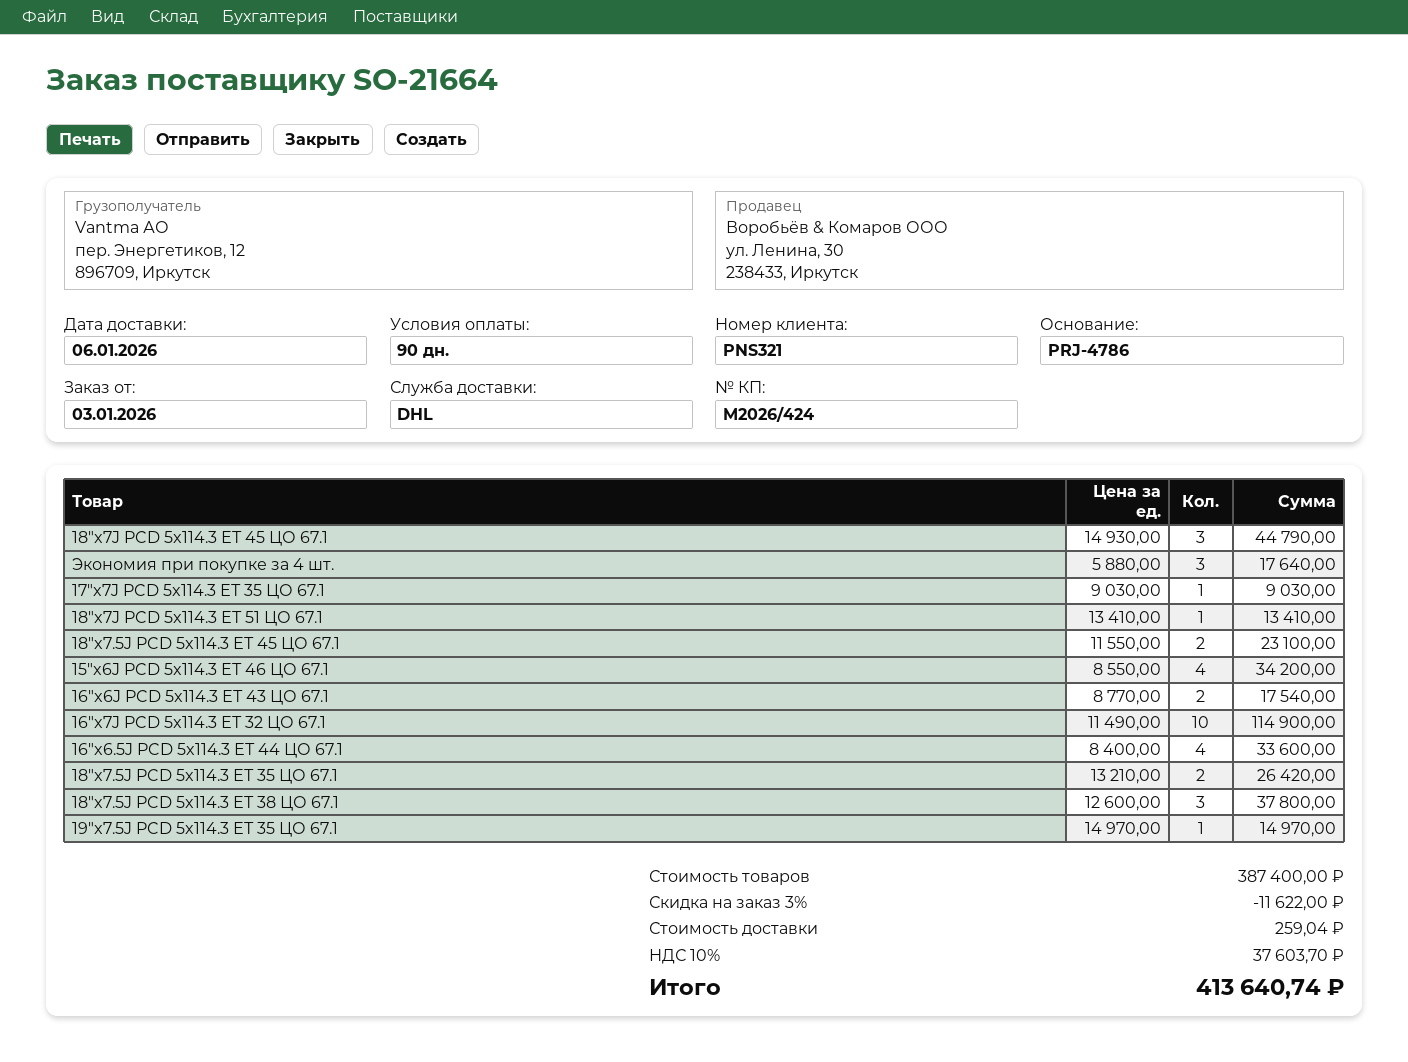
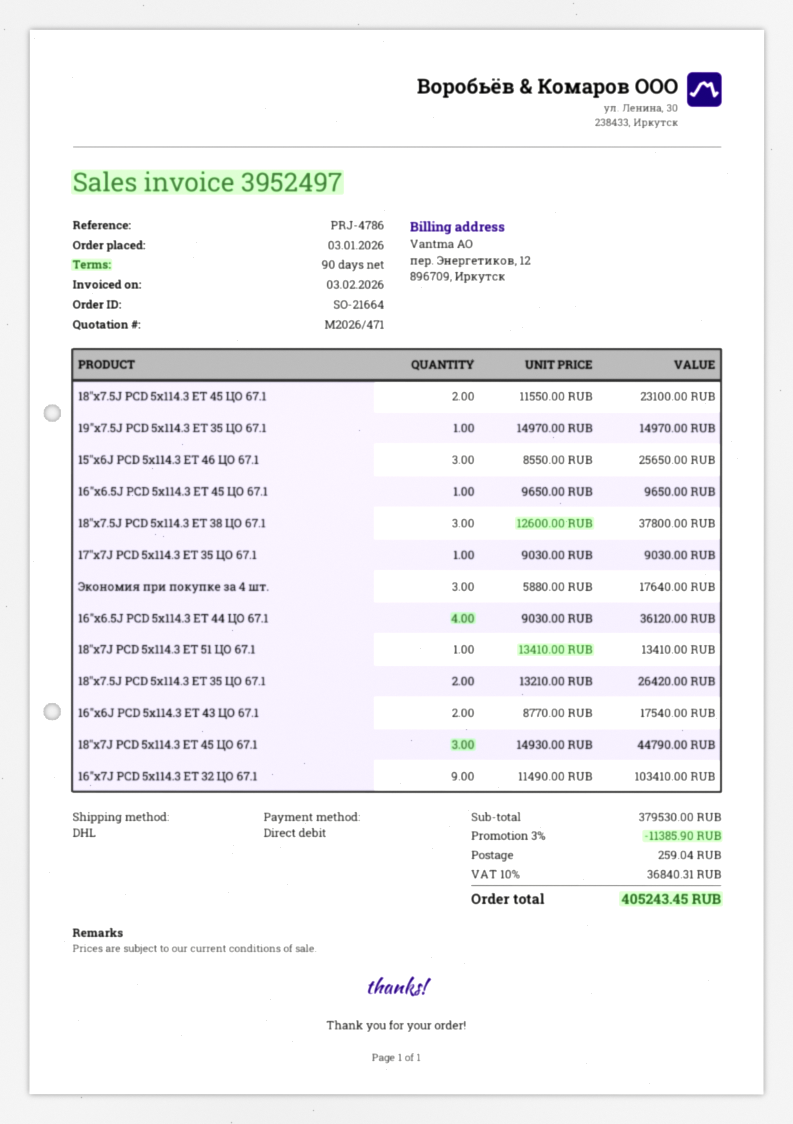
quote number: M2026/424 -> M2026/471
15"x6J PCD 5x114.3 ЕТ 46 ЦО 67.1: 4 x 8550.00 = 34200.00 -> 3 x 8550.00 = 25650.00
16"x7J PCD 5x114.3 ЕТ 32 ЦО 67.1: 10 x 11490.00 = 114900.00 -> 9 x 11490.00 = 103410.00
16"x6.5J PCD 5x114.3 ЕТ 44 ЦО 67.1: 4 x 8400.00 = 33600.00 -> 4 x 9030.00 = 36120.00
16"x6.5J PCD 5x114.3 ЕТ 45 ЦО 67.1: none -> 1 x 9650.00 = 9650.00
subtotal: 387400.00 -> 379530.00
discount: 3% = 11622.00 -> 3% = 11385.90
tax: 10% = 37603.70 -> 10% = 36840.31
total: 413640.74 -> 405243.45

